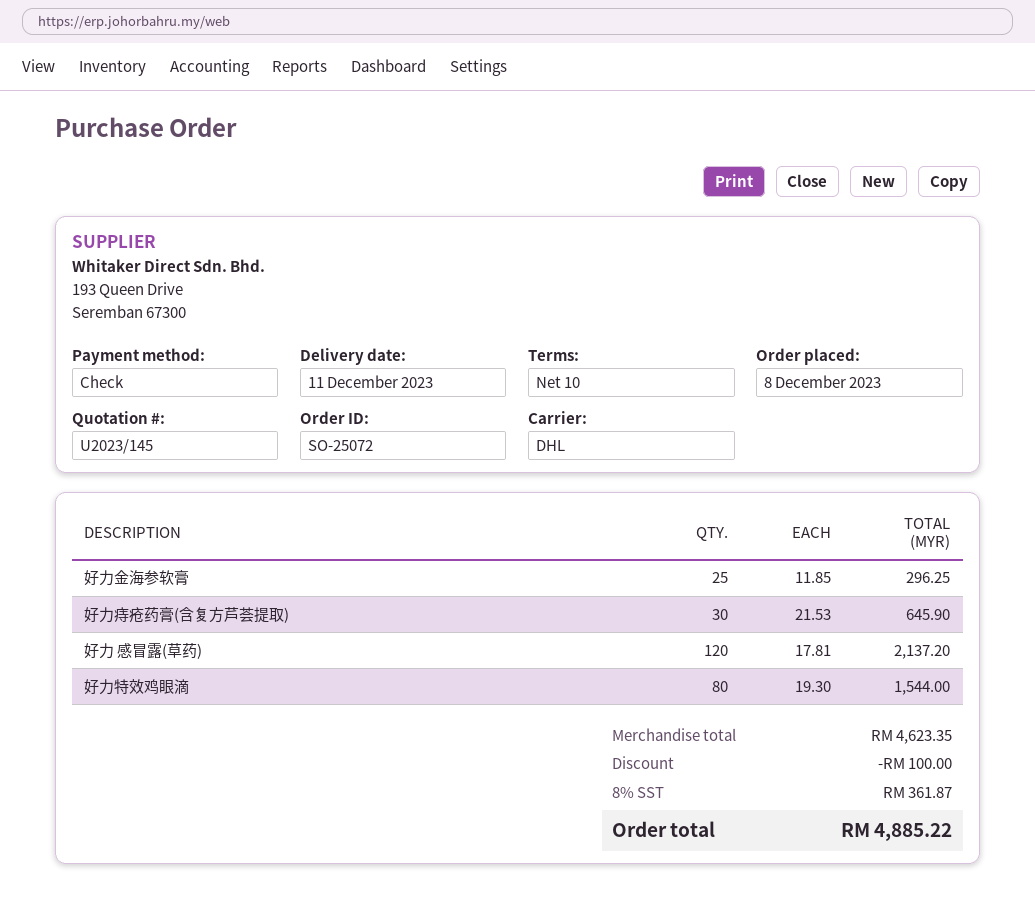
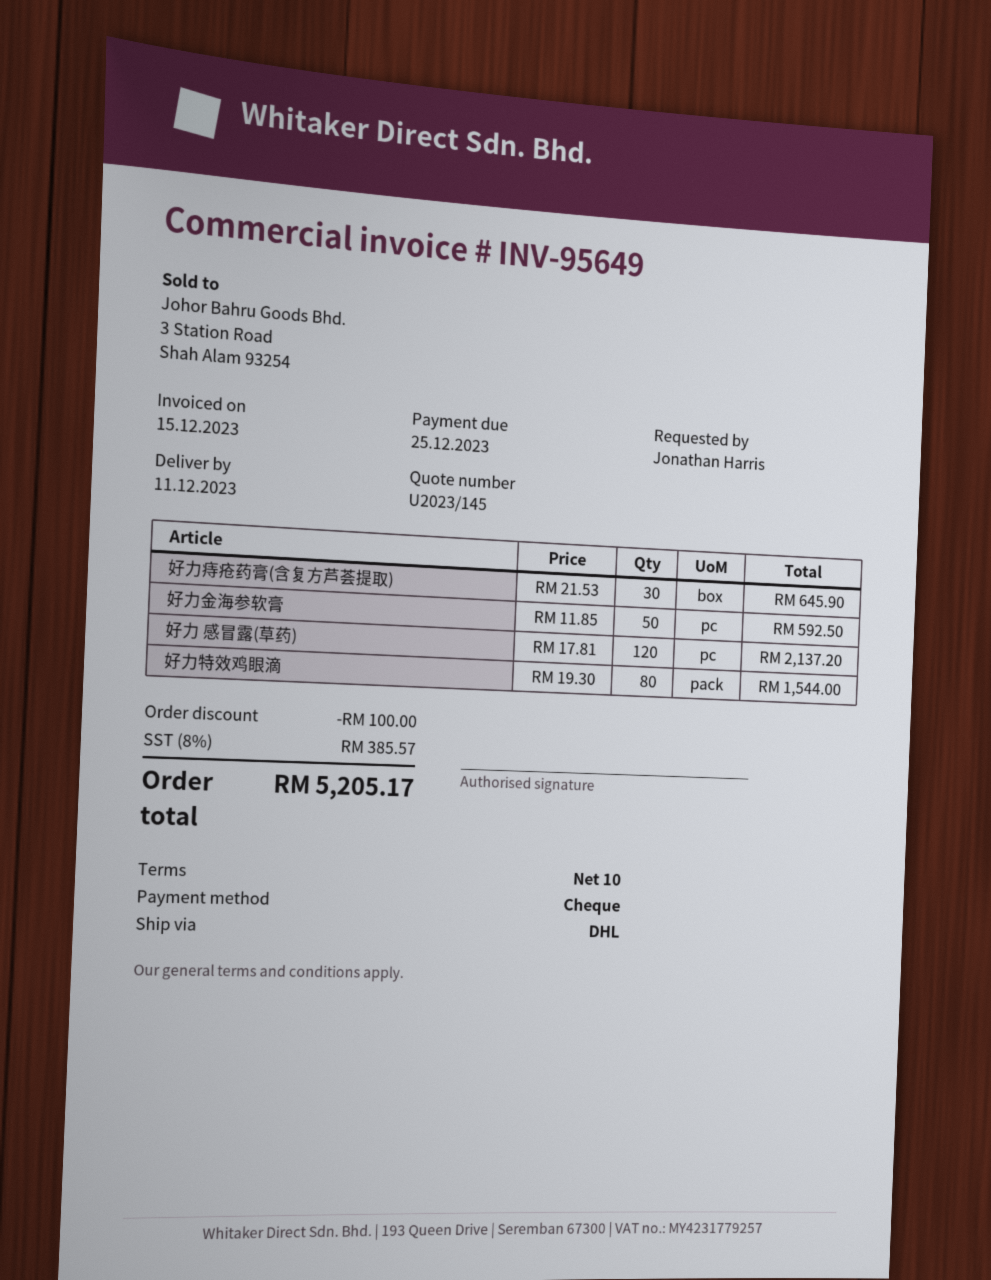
好力金海参软膏: 25 x 11.85 = 296.25 -> 50 x 11.85 = 592.50
tax: 8% = 361.87 -> 8% = 385.57
total: 4885.22 -> 5205.17

